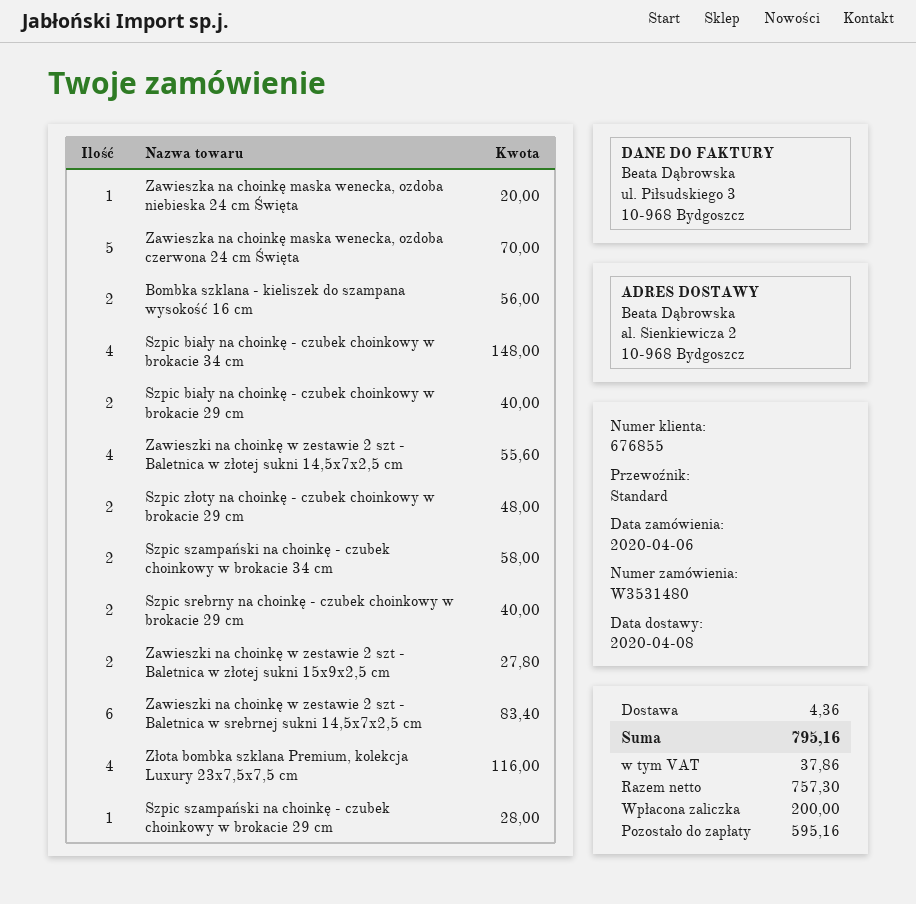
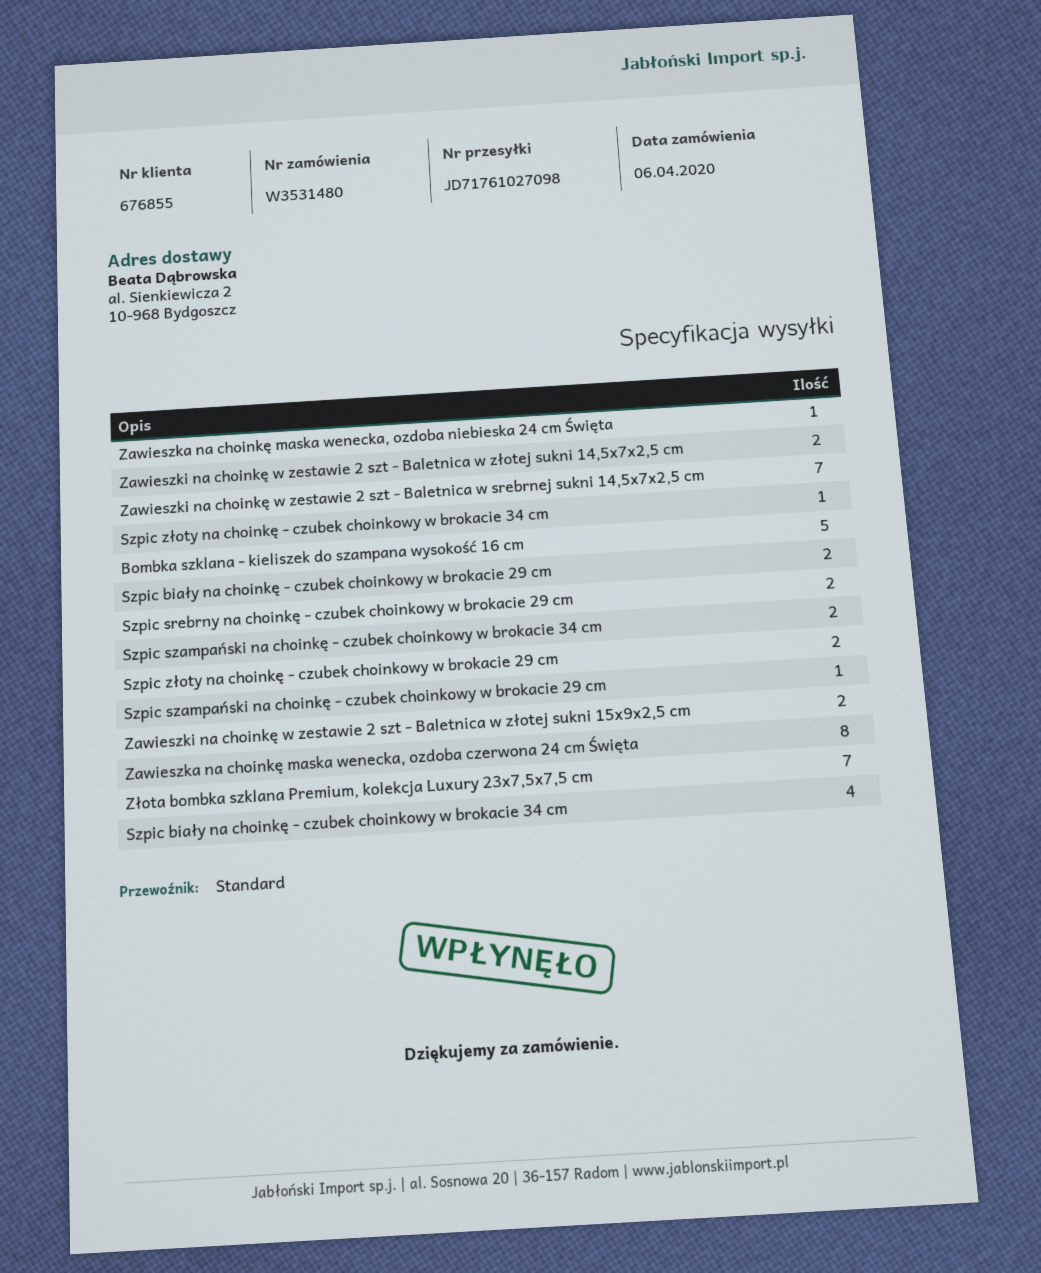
Zawieszka na choinkę maska wenecka, ozdoba czerwona 24 cm Święta: 5 -> 8
Bombka szklana - kieliszek do szampana wysokość 16 cm: 2 -> 5
Zawieszki na choinkę w zestawie 2 szt - Baletnica w złotej sukni 14,5x7x2,5 cm: 4 -> 2
Zawieszki na choinkę w zestawie 2 szt - Baletnica w srebrnej sukni 14,5x7x2,5 cm: 6 -> 7
Złota bombka szklana Premium, kolekcja Luxury 23x7,5x7,5 cm: 4 -> 7
Szpic złoty na choinkę - czubek choinkowy w brokacie 34 cm: none -> 1

